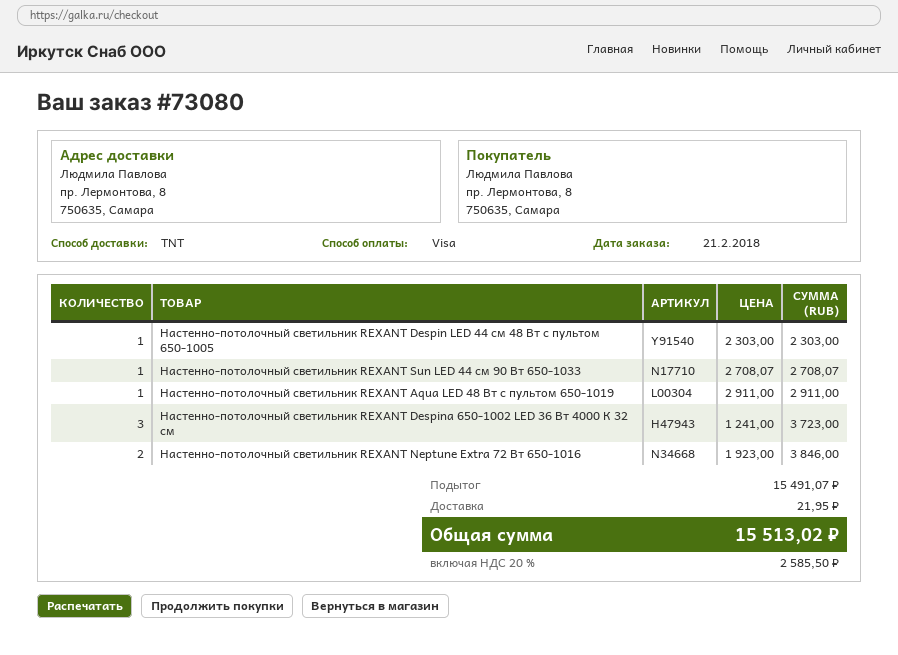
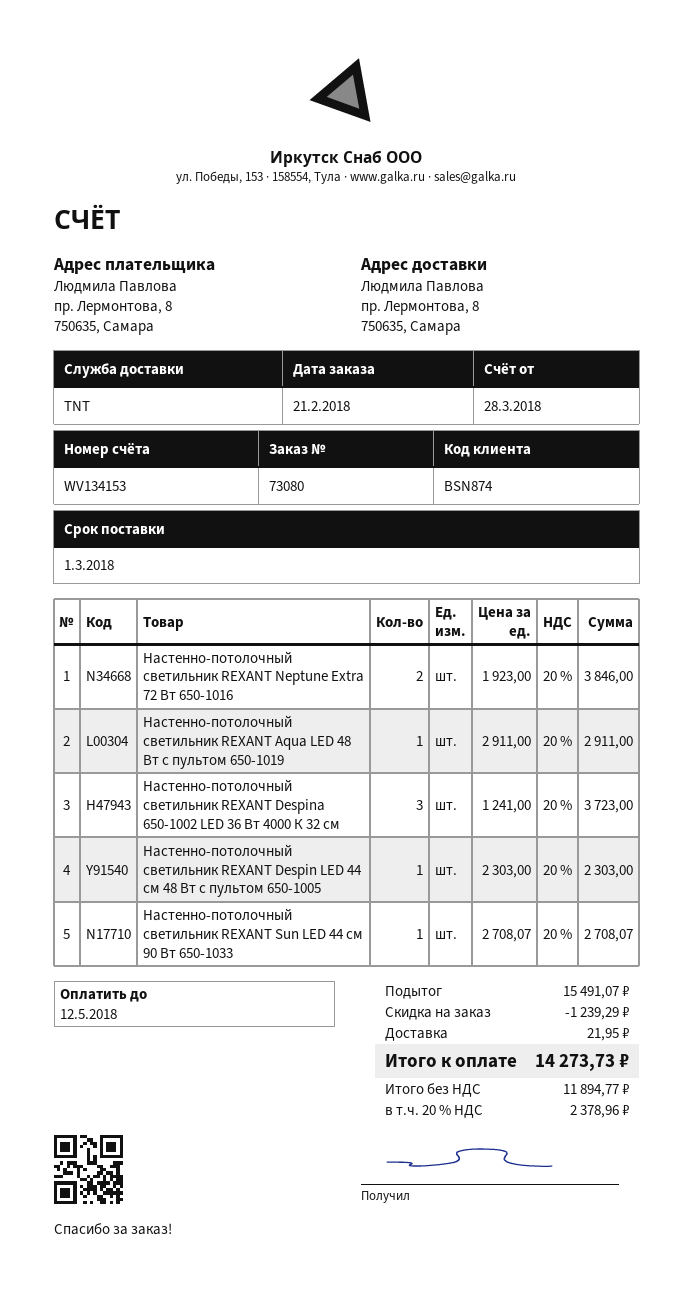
discount: none -> 1239.29
tax: 20% = 2585.50 -> 20% = 2378.96
total: 15513.02 -> 14273.73

